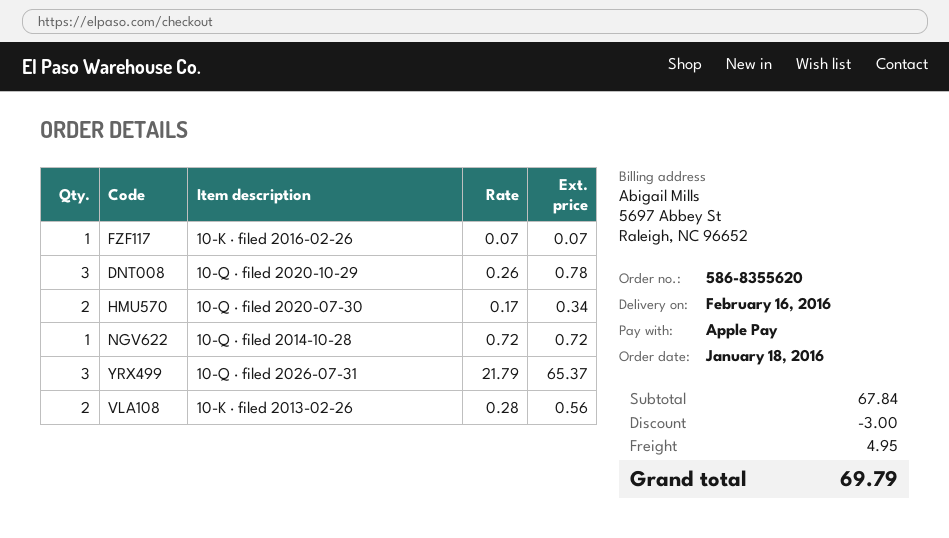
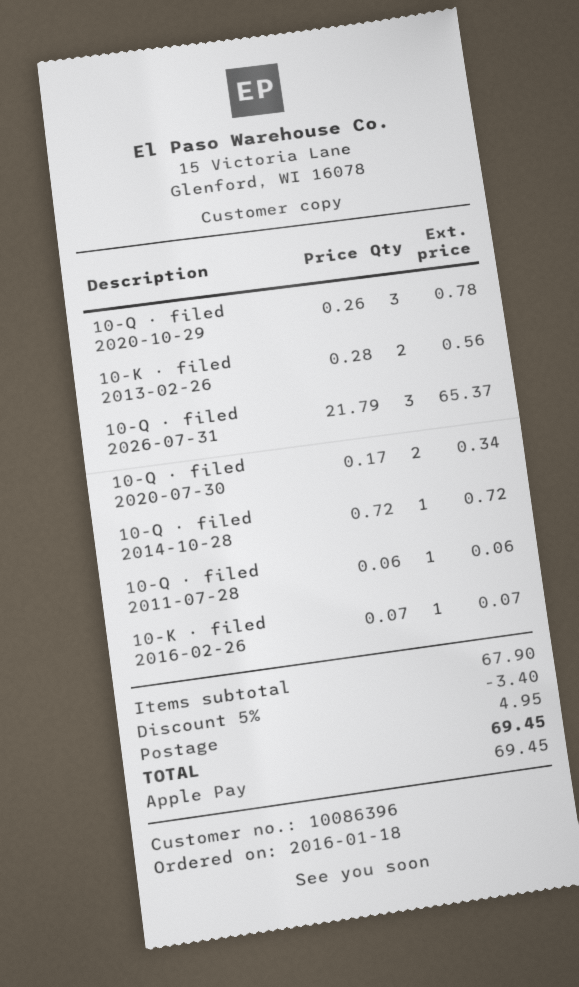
10-Q · filed 2011-07-28: none -> 1 x 0.06 = 0.06
subtotal: 67.84 -> 67.90
discount: 3.00 -> 3.40
total: 69.79 -> 69.45

